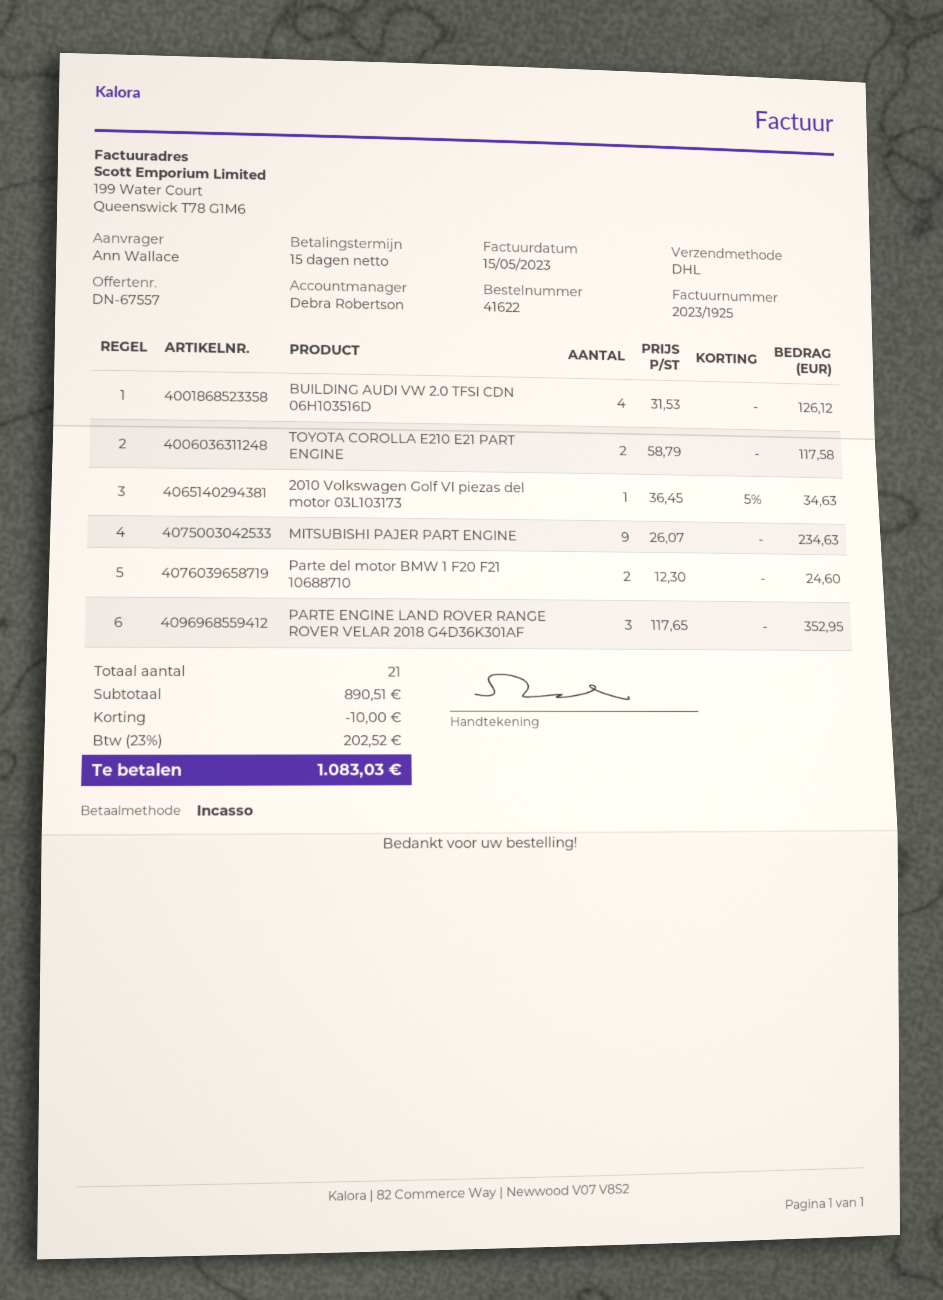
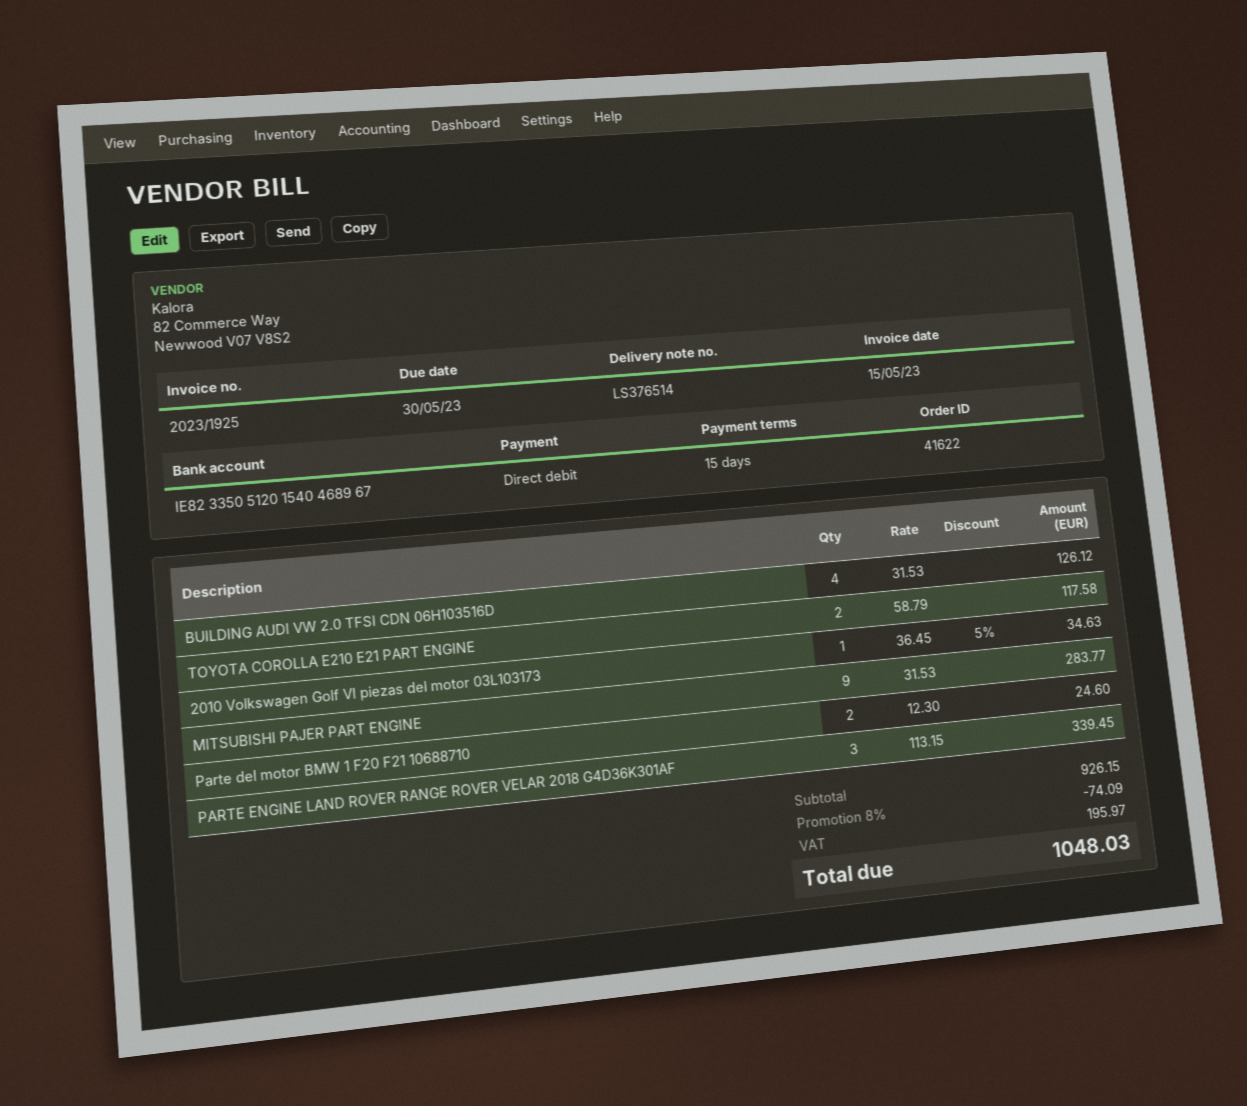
MITSUBISHI PAJER PART ENGINE: 9 x 26.07 = 234.63 -> 9 x 31.53 = 283.77
PARTE ENGINE LAND ROVER RANGE ROVER VELAR 2018 G4D36K301AF: 3 x 117.65 = 352.95 -> 3 x 113.15 = 339.45
subtotal: 890.51 -> 926.15
discount: 10.00 -> 74.09
tax: 202.52 -> 195.97
total: 1083.03 -> 1048.03

